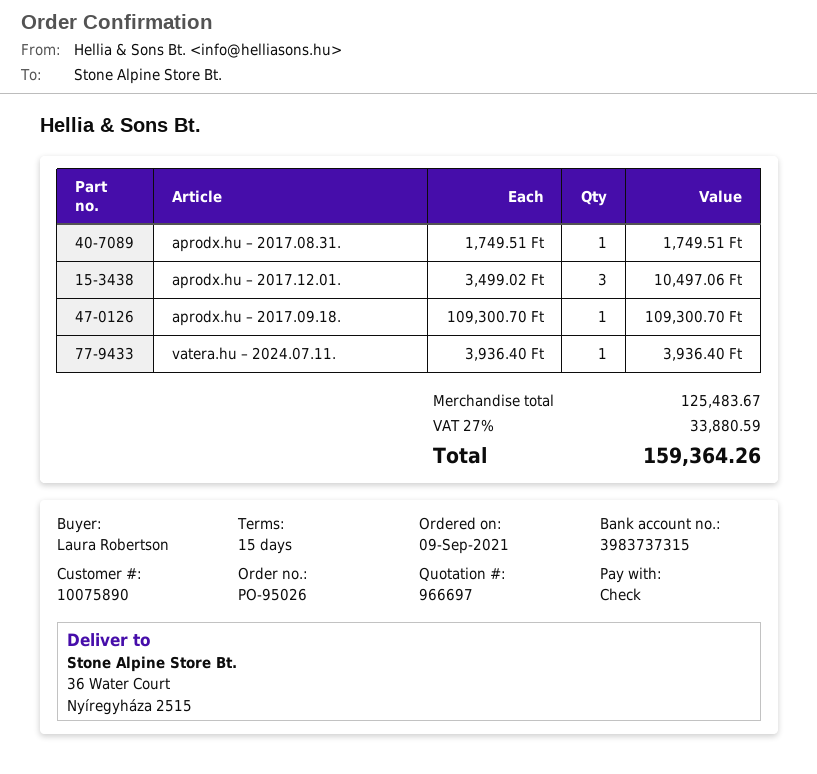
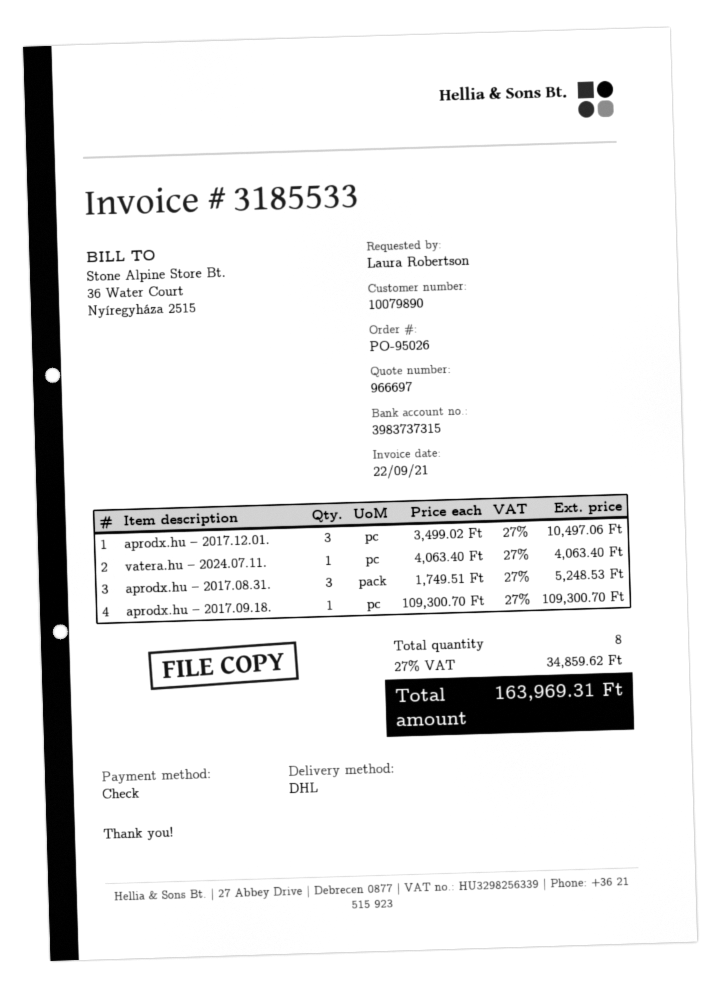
customer number: 10075890 -> 10079890
aprodx.hu – 2017.08.31.: 1 x 1749.51 = 1749.51 -> 3 x 1749.51 = 5248.53
vatera.hu – 2024.07.11.: 1 x 3936.40 = 3936.40 -> 1 x 4063.40 = 4063.40
tax: 27% = 33880.59 -> 27% = 34859.62
total: 159364.26 -> 163969.31

